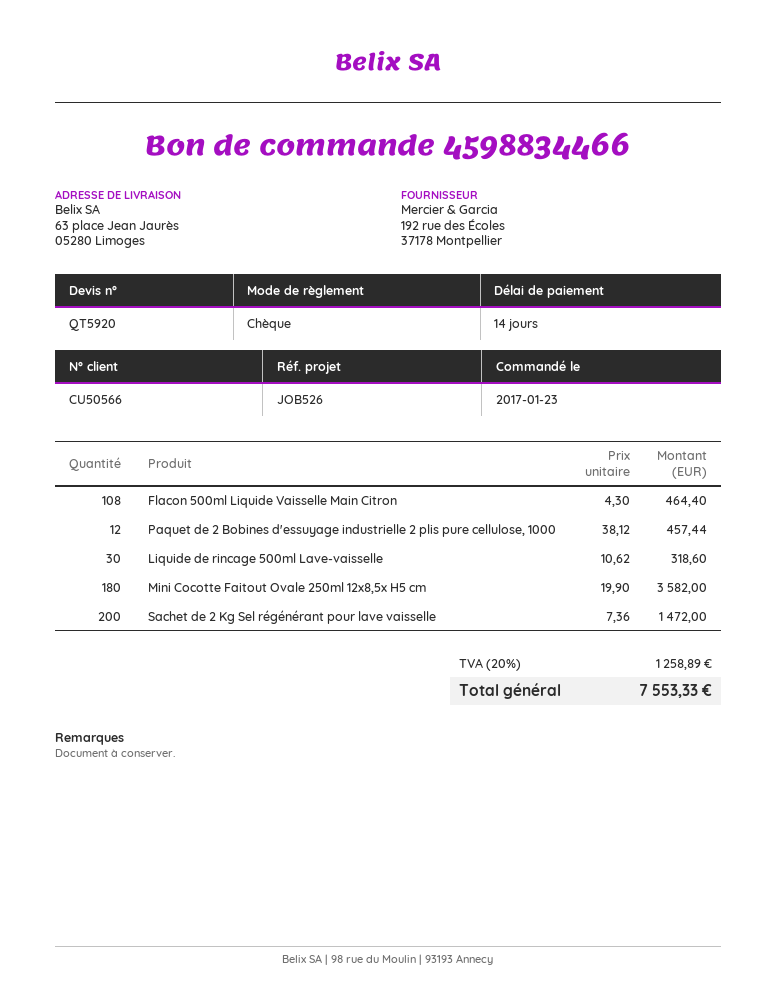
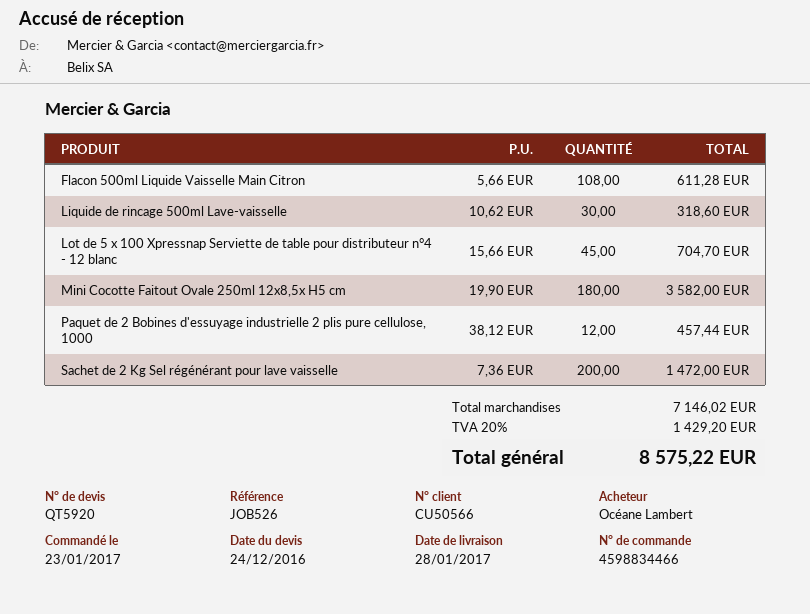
Flacon 500ml Liquide Vaisselle Main Citron: 108 x 4.30 = 464.40 -> 108 x 5.66 = 611.28
Lot de 5 x 100 Xpressnap Serviette de table pour distributeur n°4 - 12 blanc: none -> 45 x 15.66 = 704.70
tax: 20% = 1258.89 -> 20% = 1429.20
total: 7553.33 -> 8575.22

